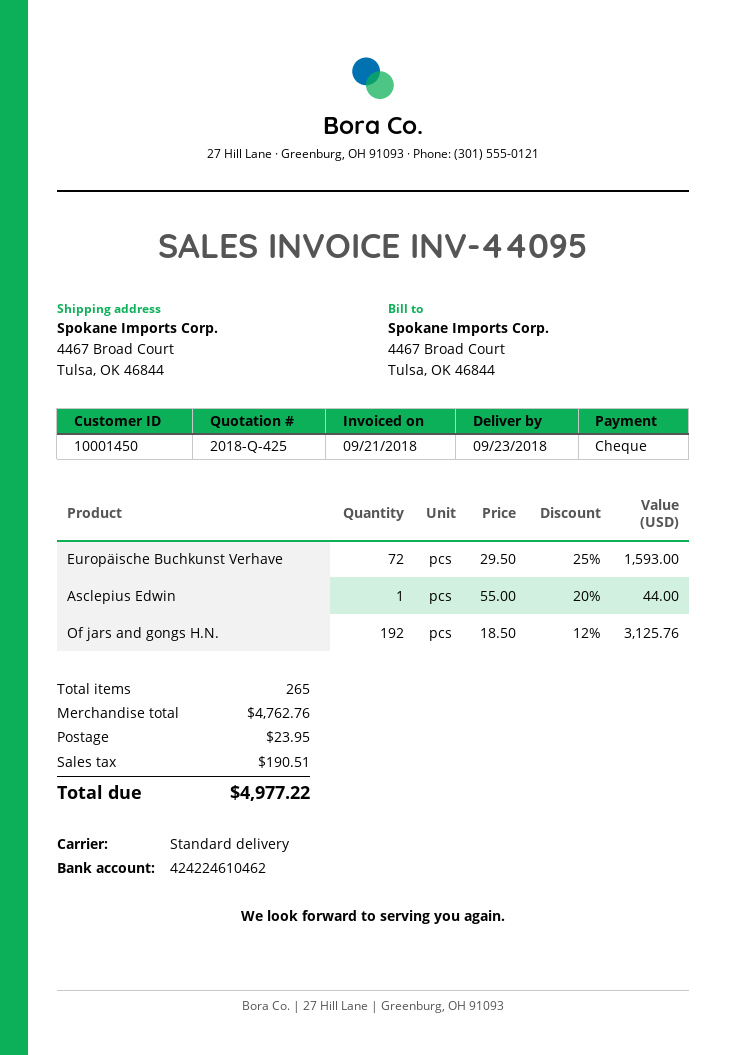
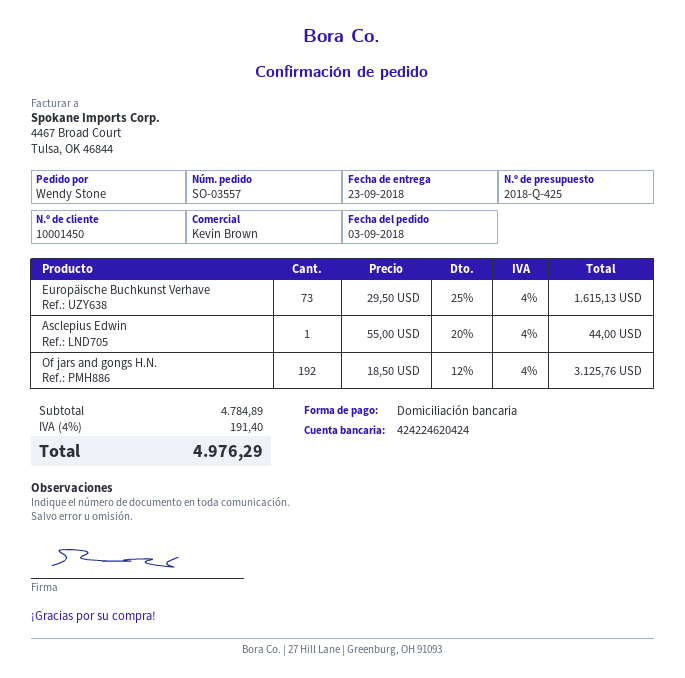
payment method: cheque -> direct debit
bank account: 424224610462 -> 424224620424
Europäische Buchkunst Verhave: 72 x 29.50 - 25% = 1593.00 -> 73 x 29.50 - 25% = 1615.13
subtotal: 4762.76 -> 4784.89
shipping: 23.95 -> none
tax: 190.51 -> 191.40
total: 4977.22 -> 4976.29

